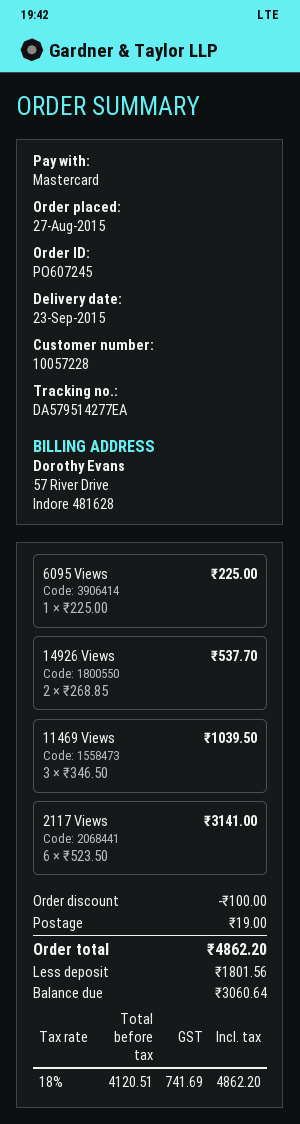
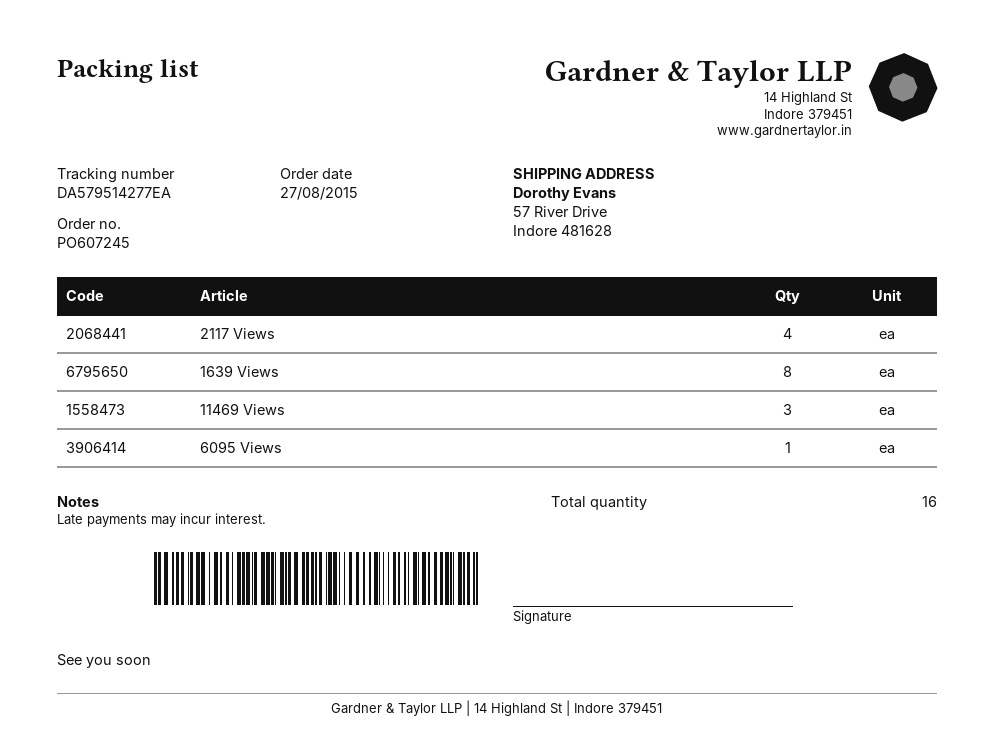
14926 Views: 2 -> none
2117 Views: 6 -> 4
1639 Views: none -> 8

